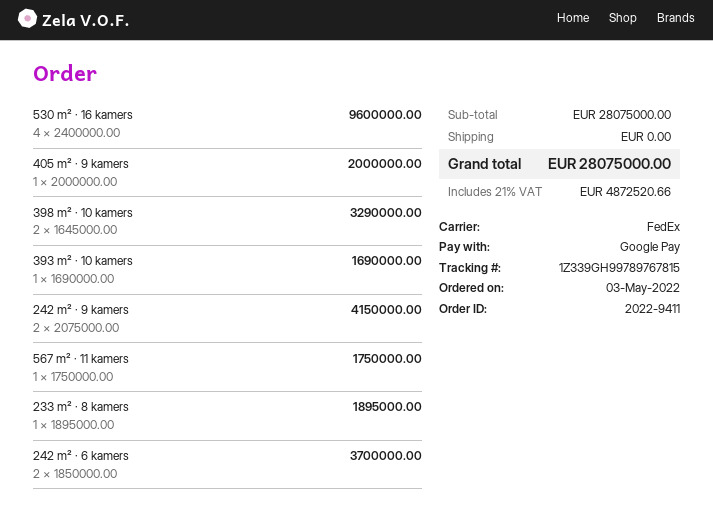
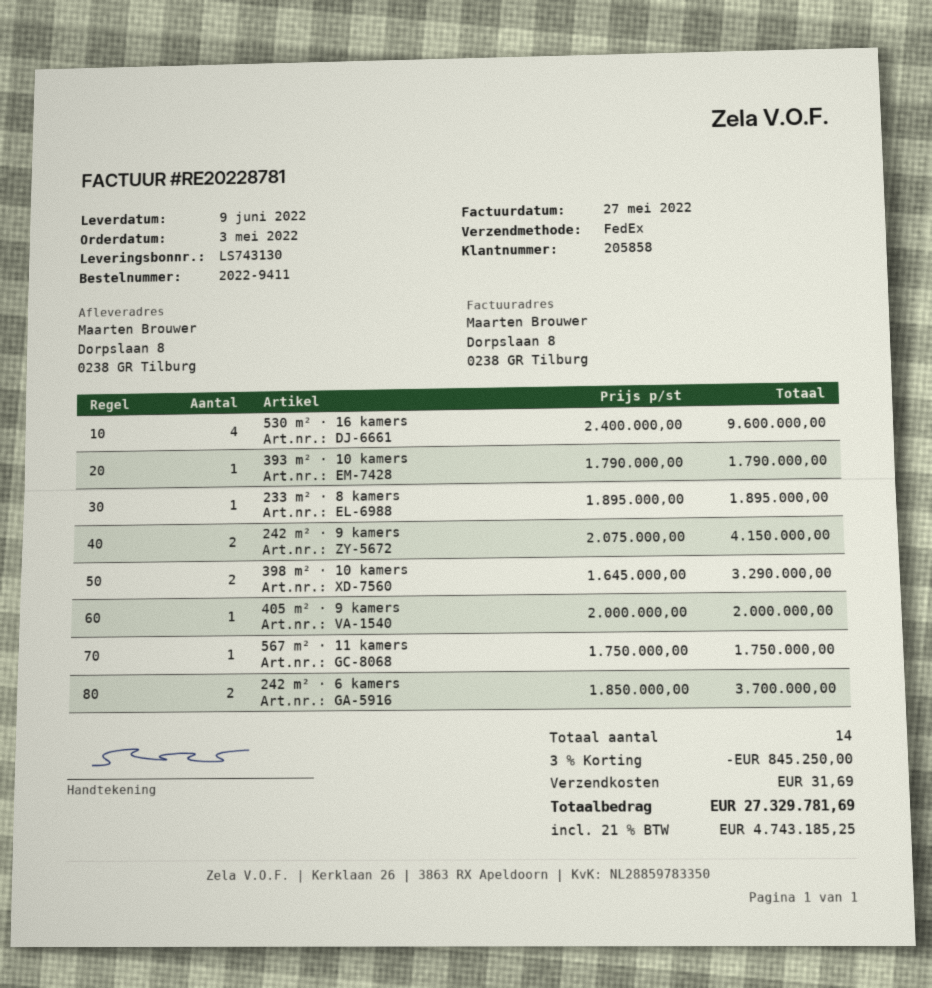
393 m² · 10 kamers: 1 x 1690000.00 = 1690000.00 -> 1 x 1790000.00 = 1790000.00
discount: none -> 3% = 845250.00
shipping: 0.00 -> 31.69
tax: 21% = 4872520.66 -> 21% = 4743185.25
total: 28075000.00 -> 27329781.69

